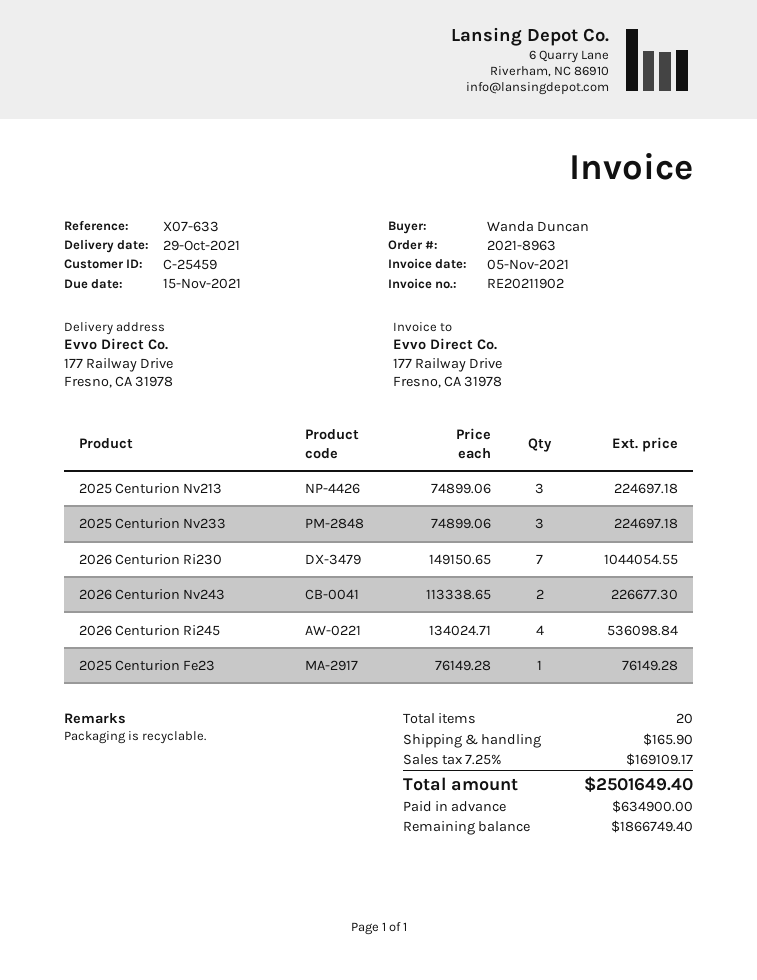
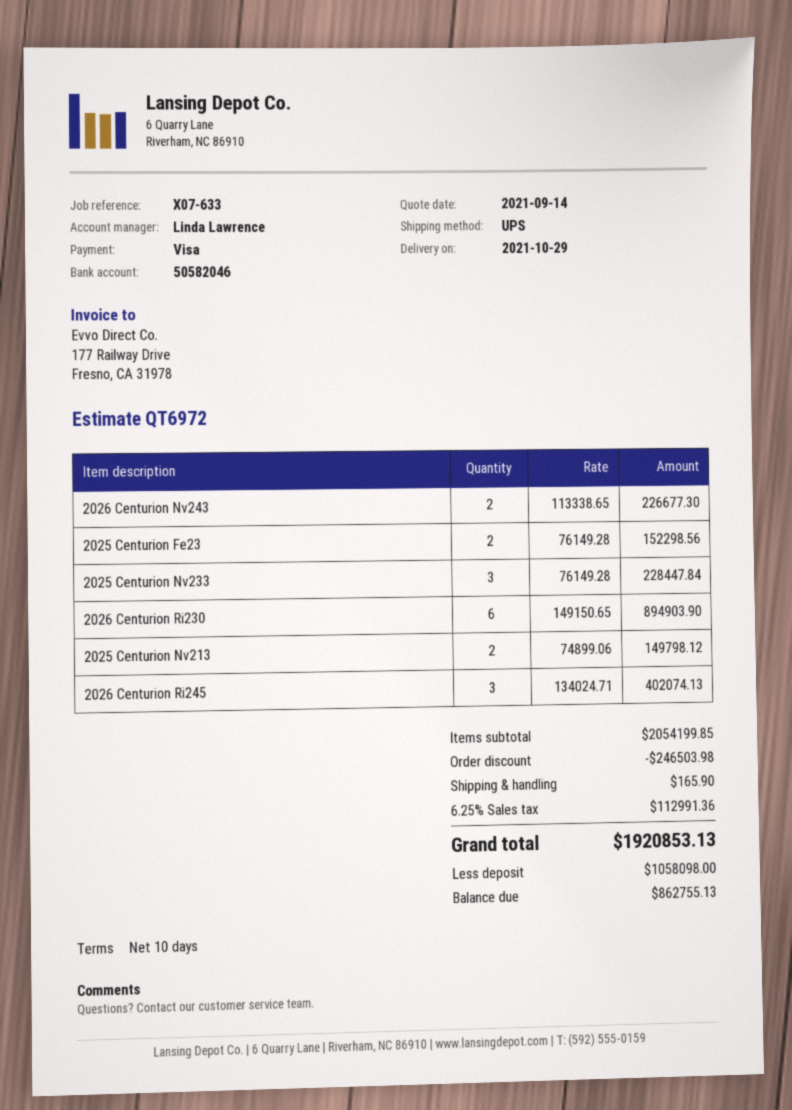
2025 Centurion Nv213: 3 x 74899.06 = 224697.18 -> 2 x 74899.06 = 149798.12
2025 Centurion Nv233: 3 x 74899.06 = 224697.18 -> 3 x 76149.28 = 228447.84
2026 Centurion Ri230: 7 x 149150.65 = 1044054.55 -> 6 x 149150.65 = 894903.90
2026 Centurion Ri245: 4 x 134024.71 = 536098.84 -> 3 x 134024.71 = 402074.13
2025 Centurion Fe23: 1 x 76149.28 = 76149.28 -> 2 x 76149.28 = 152298.56
discount: none -> 246503.98
tax: 7.25% = 169109.17 -> 6.25% = 112991.36
total: 2501649.40 -> 1920853.13
deposit: 634900.00 -> 1058098.00
balance: 1866749.40 -> 862755.13

